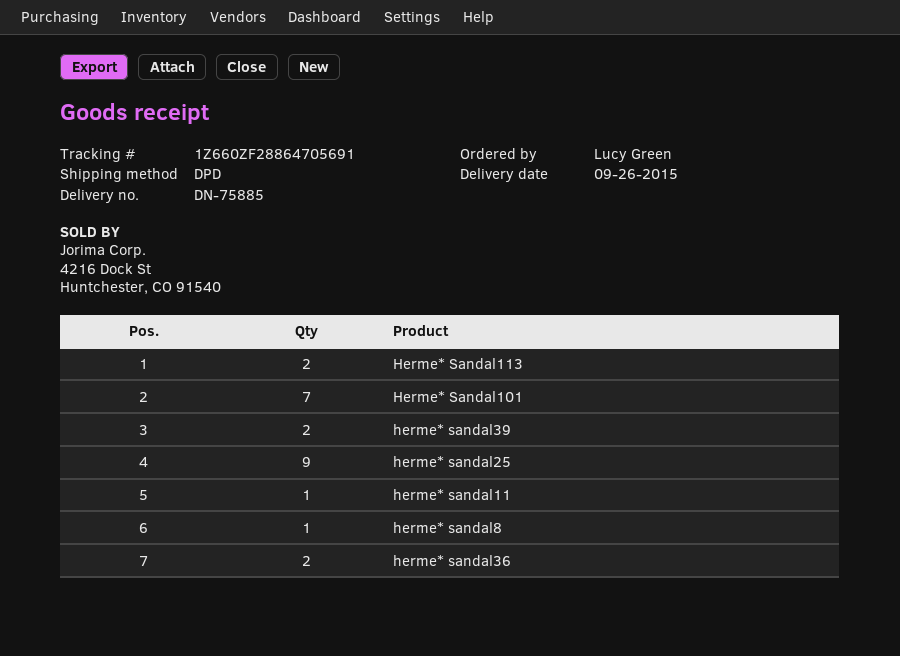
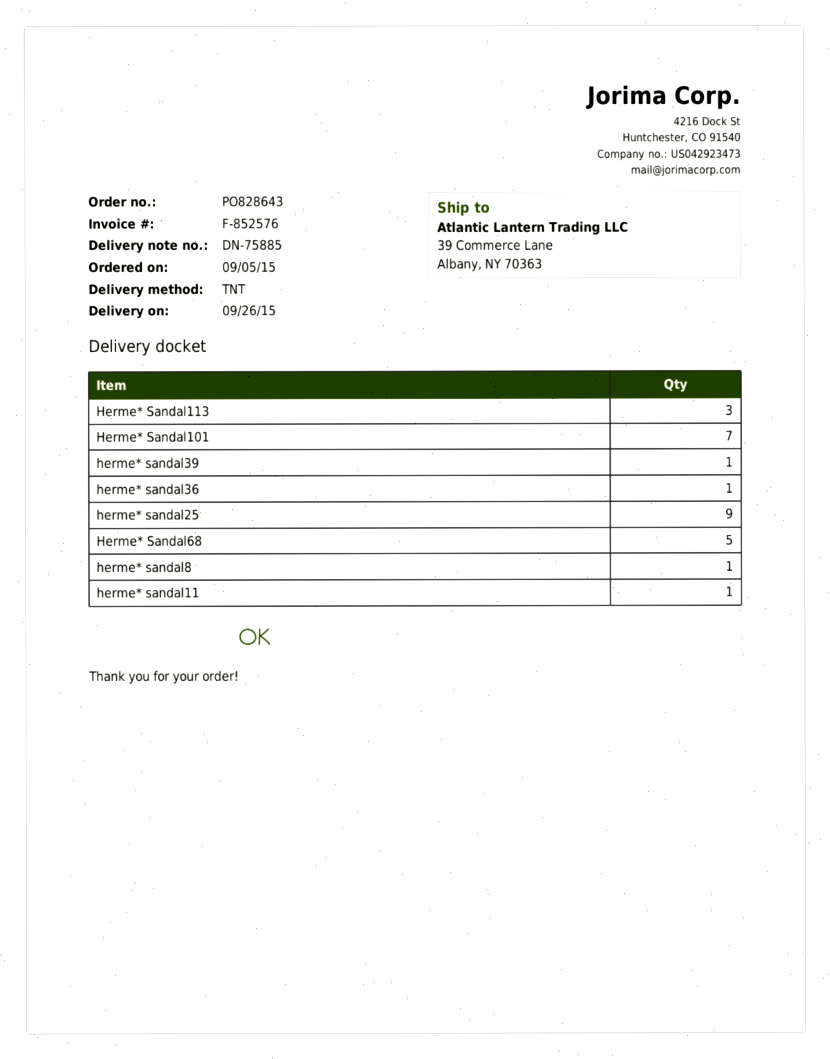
shipping method: DPD -> TNT
Herme* Sandal113: 2 -> 3
herme* sandal39: 2 -> 1
herme* sandal36: 2 -> 1
Herme* Sandal68: none -> 5

